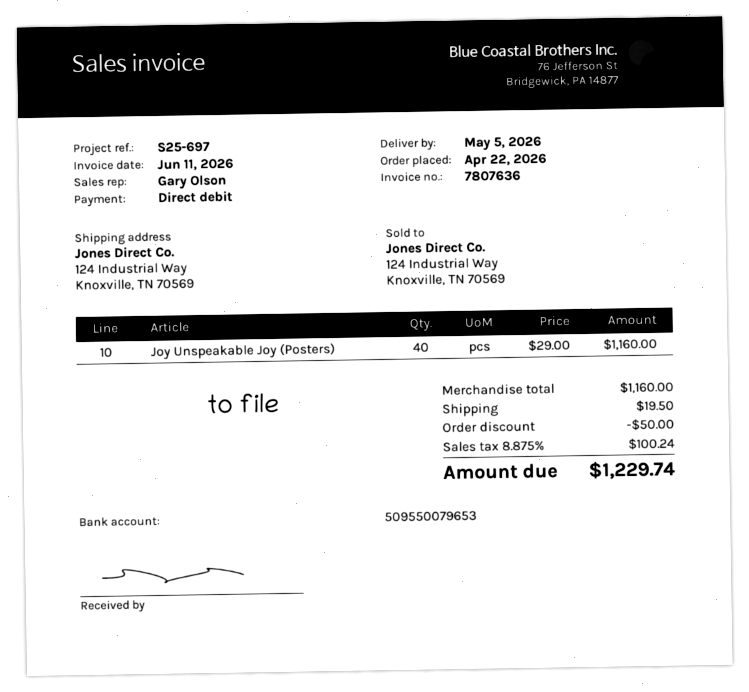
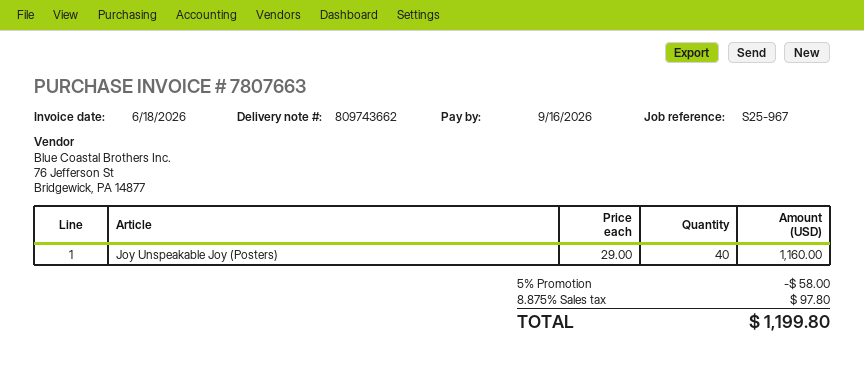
invoice number: 7807636 -> 7807663
invoice date: 2026-06-11 -> 2026-06-18
reference: S25-697 -> S25-967
discount: 50.00 -> 58.00
shipping: 19.50 -> none
tax: 8.875% = 100.24 -> 8.875% = 97.80
total: 1229.74 -> 1199.80

